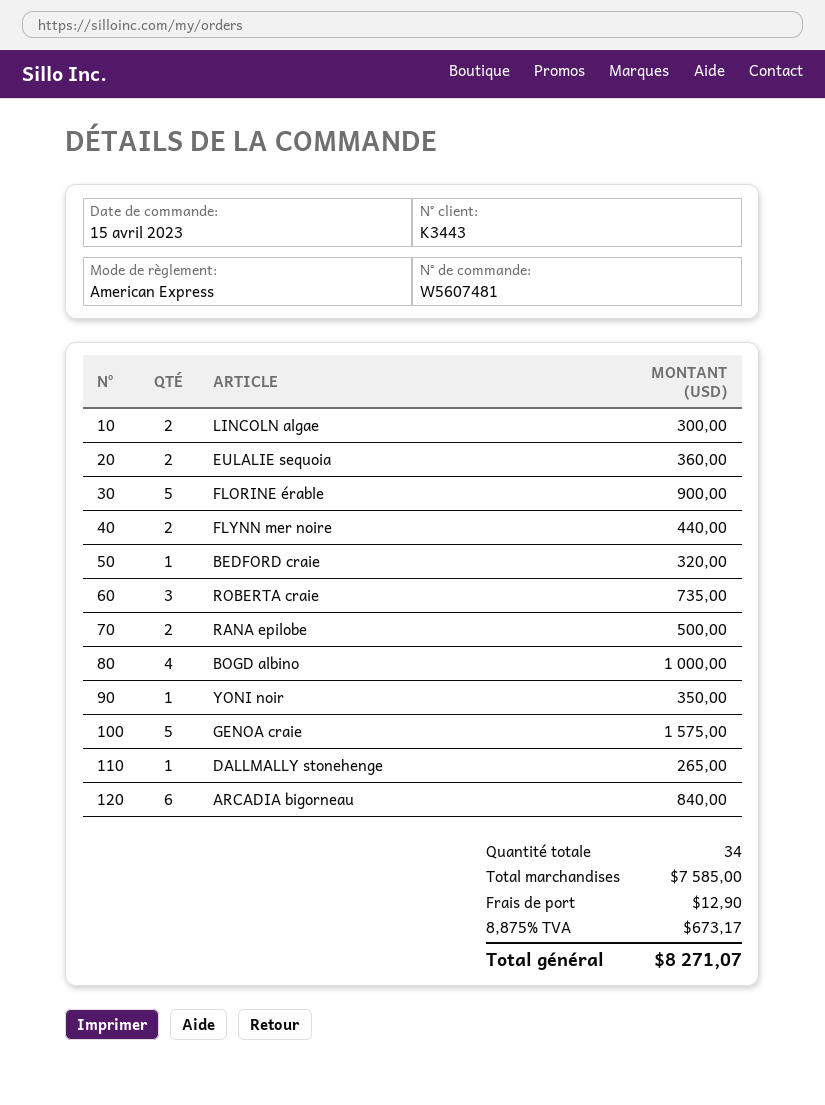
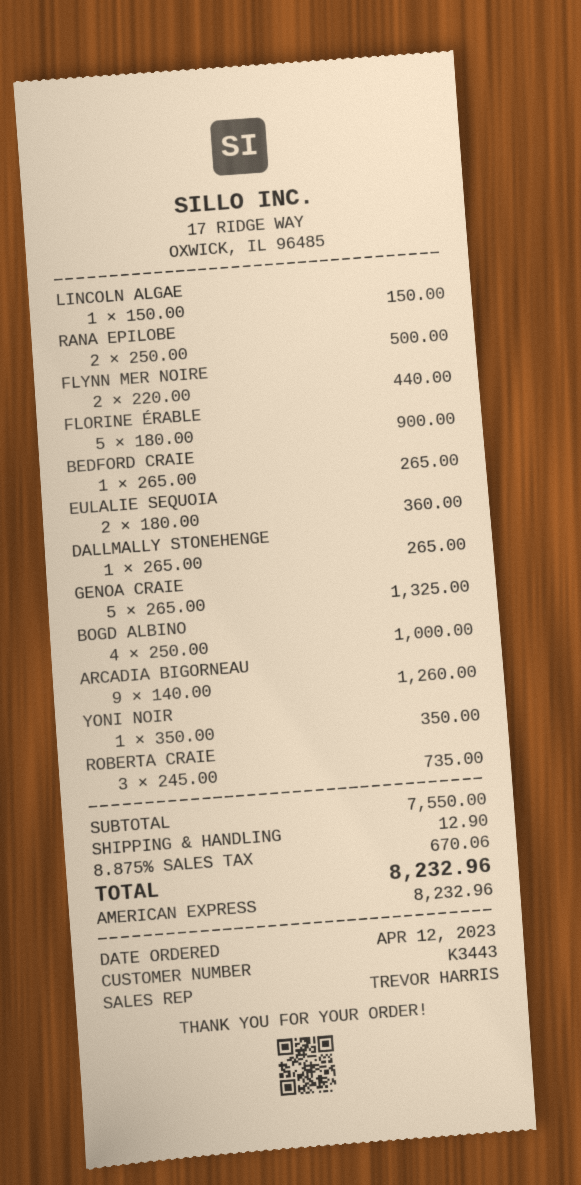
order date: 2023-04-15 -> 2023-04-12
LINCOLN algae: 2 for 300.00 -> 1 for 150.00
BEDFORD craie: 1 for 320.00 -> 1 for 265.00
GENOA craie: 5 for 1575.00 -> 5 for 1325.00
ARCADIA bigorneau: 6 for 840.00 -> 9 for 1260.00
subtotal: 7585.00 -> 7550.00
tax: 8.875% = 673.17 -> 8.875% = 670.06
total: 8271.07 -> 8232.96

